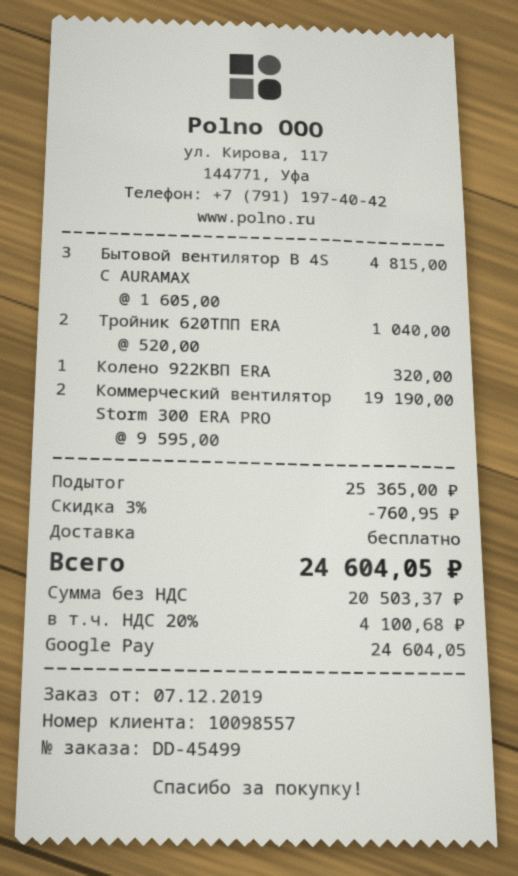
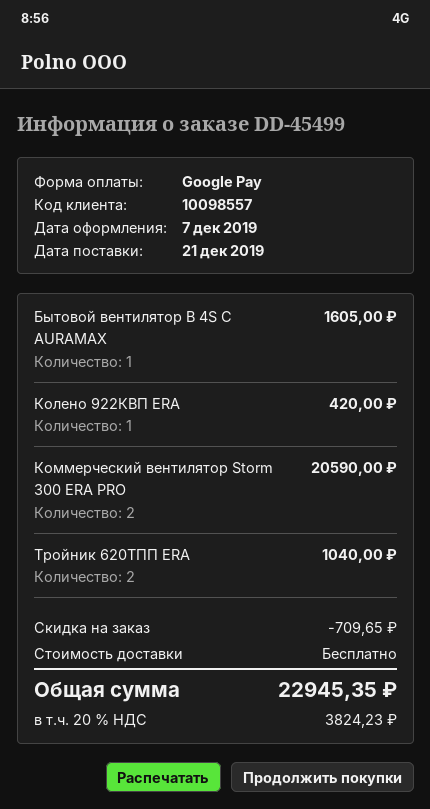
Бытовой вентилятор B 4S C AURAMAX: 3 for 4815.00 -> 1 for 1605.00
Колено 922КВП ERA: 1 for 320.00 -> 1 for 420.00
Коммерческий вентилятор Storm 300 ERA PRO: 2 for 19190.00 -> 2 for 20590.00
discount: 760.95 -> 709.65
tax: 20% = 4100.68 -> 20% = 3824.23
total: 24604.05 -> 22945.35

